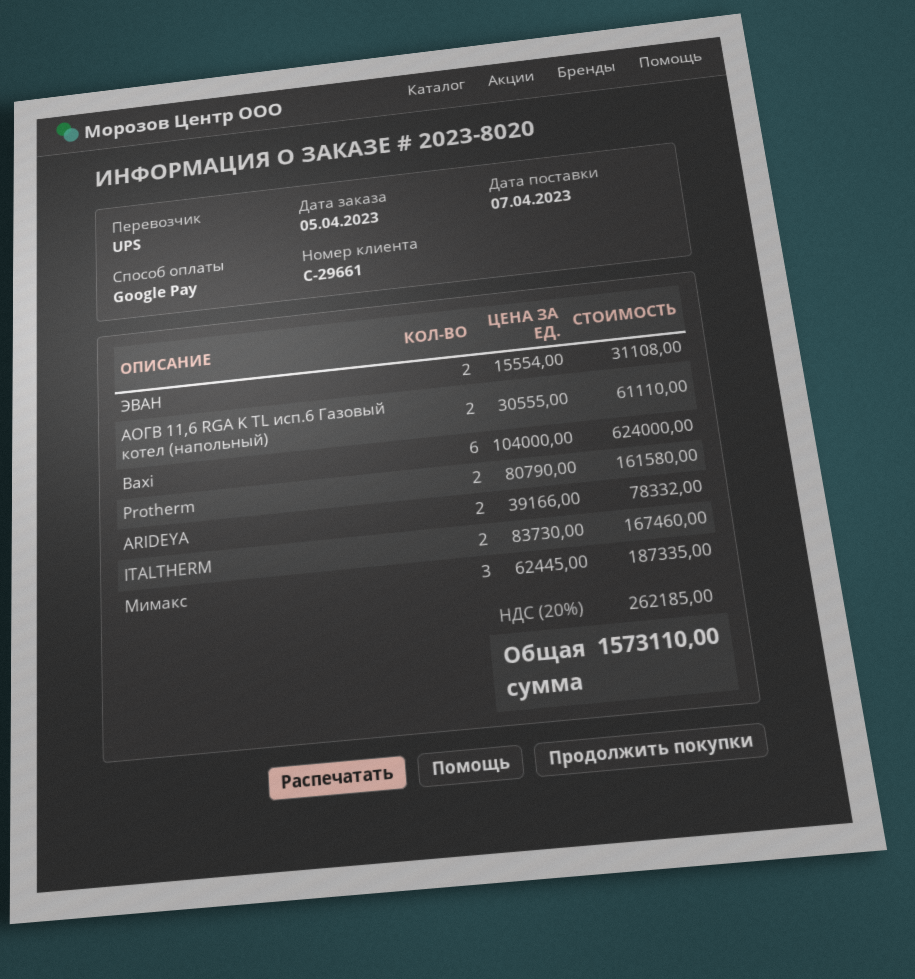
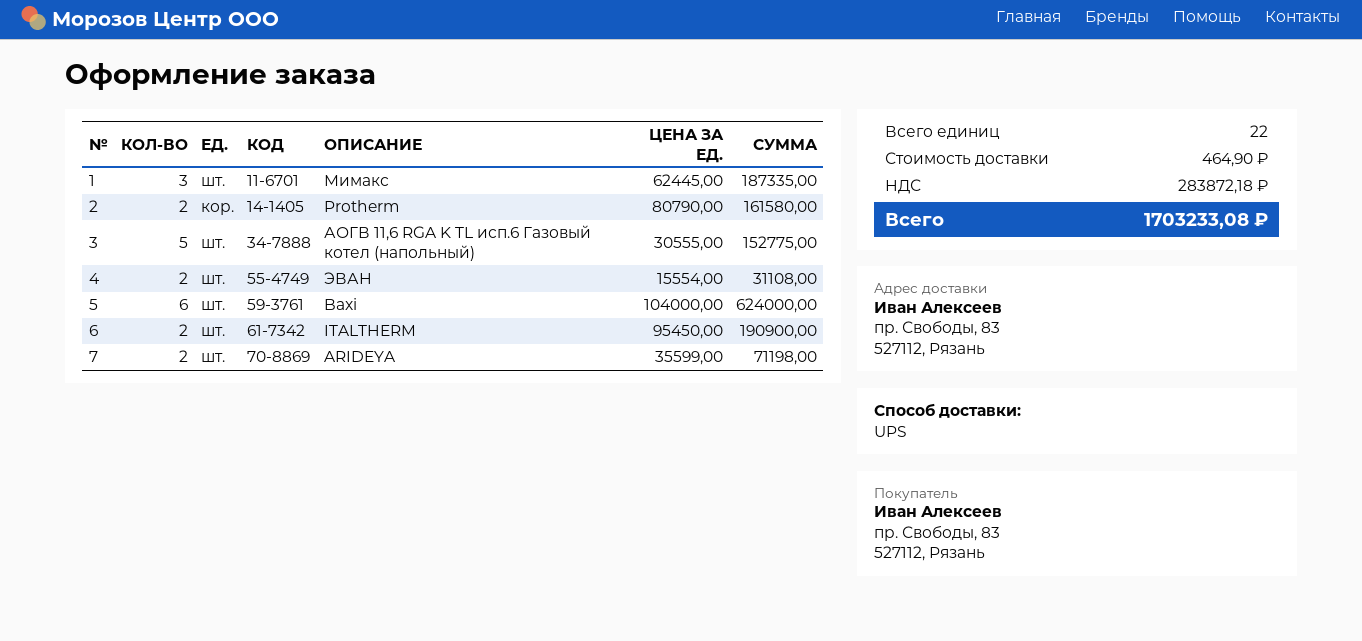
АОГВ 11,6 RGA K TL исп.6 Газовый котел (напольный): 2 x 30555.00 = 61110.00 -> 5 x 30555.00 = 152775.00
ARIDEYA: 2 x 39166.00 = 78332.00 -> 2 x 35599.00 = 71198.00
ITALTHERM: 2 x 83730.00 = 167460.00 -> 2 x 95450.00 = 190900.00
shipping: none -> 464.90
tax: 262185.00 -> 283872.18
total: 1573110.00 -> 1703233.08

